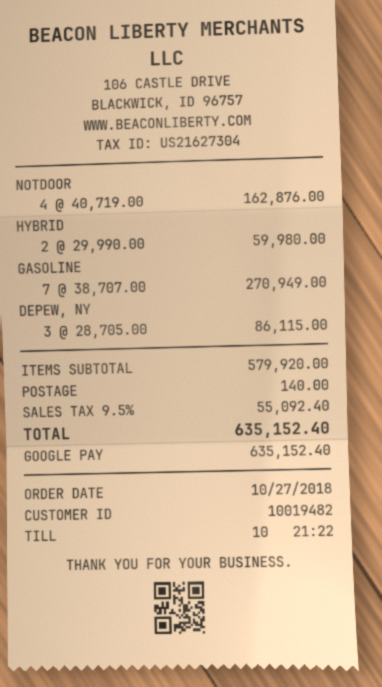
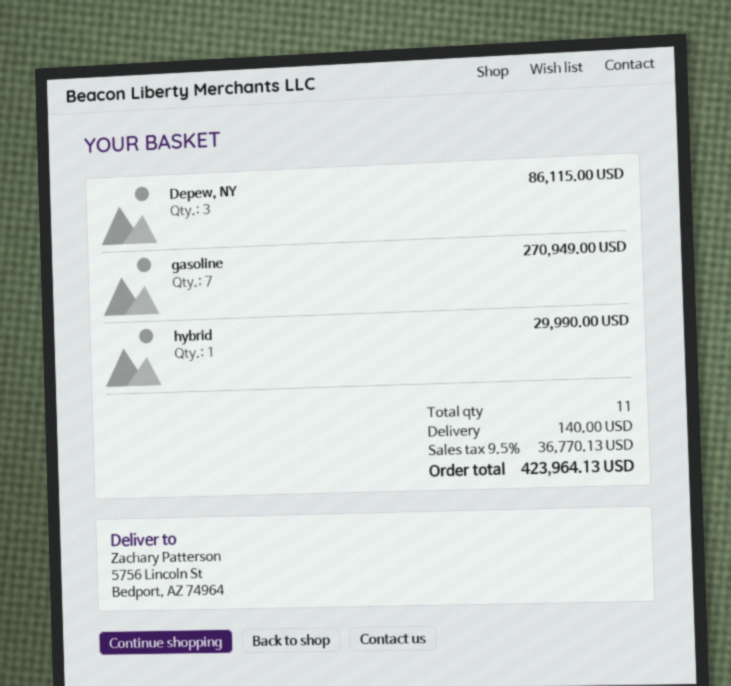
NOTDOOR: 4 for 162876.00 -> none
HYBRID: 2 for 59980.00 -> 1 for 29990.00
tax: 9.5% = 55092.40 -> 9.5% = 36770.13
total: 635152.40 -> 423964.13

